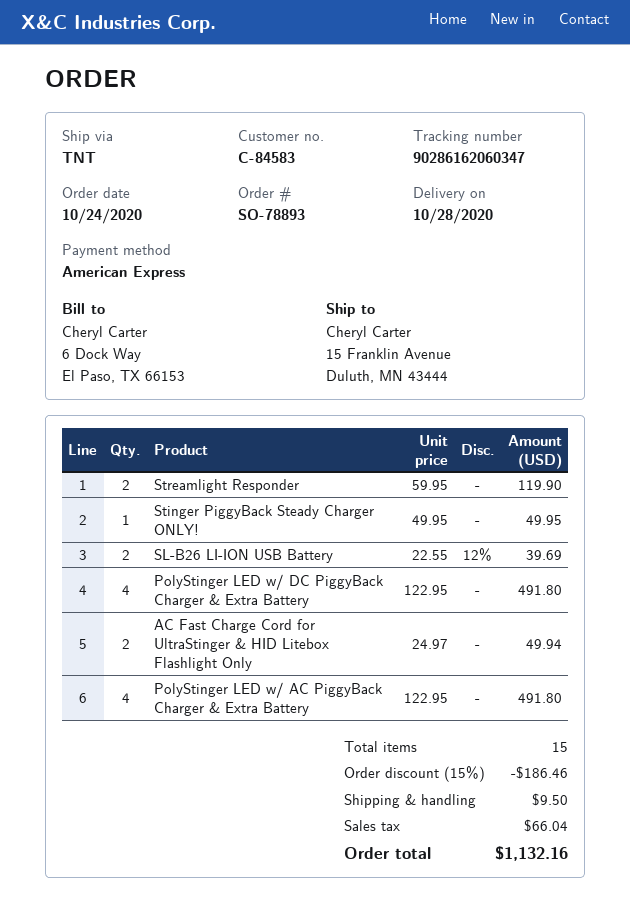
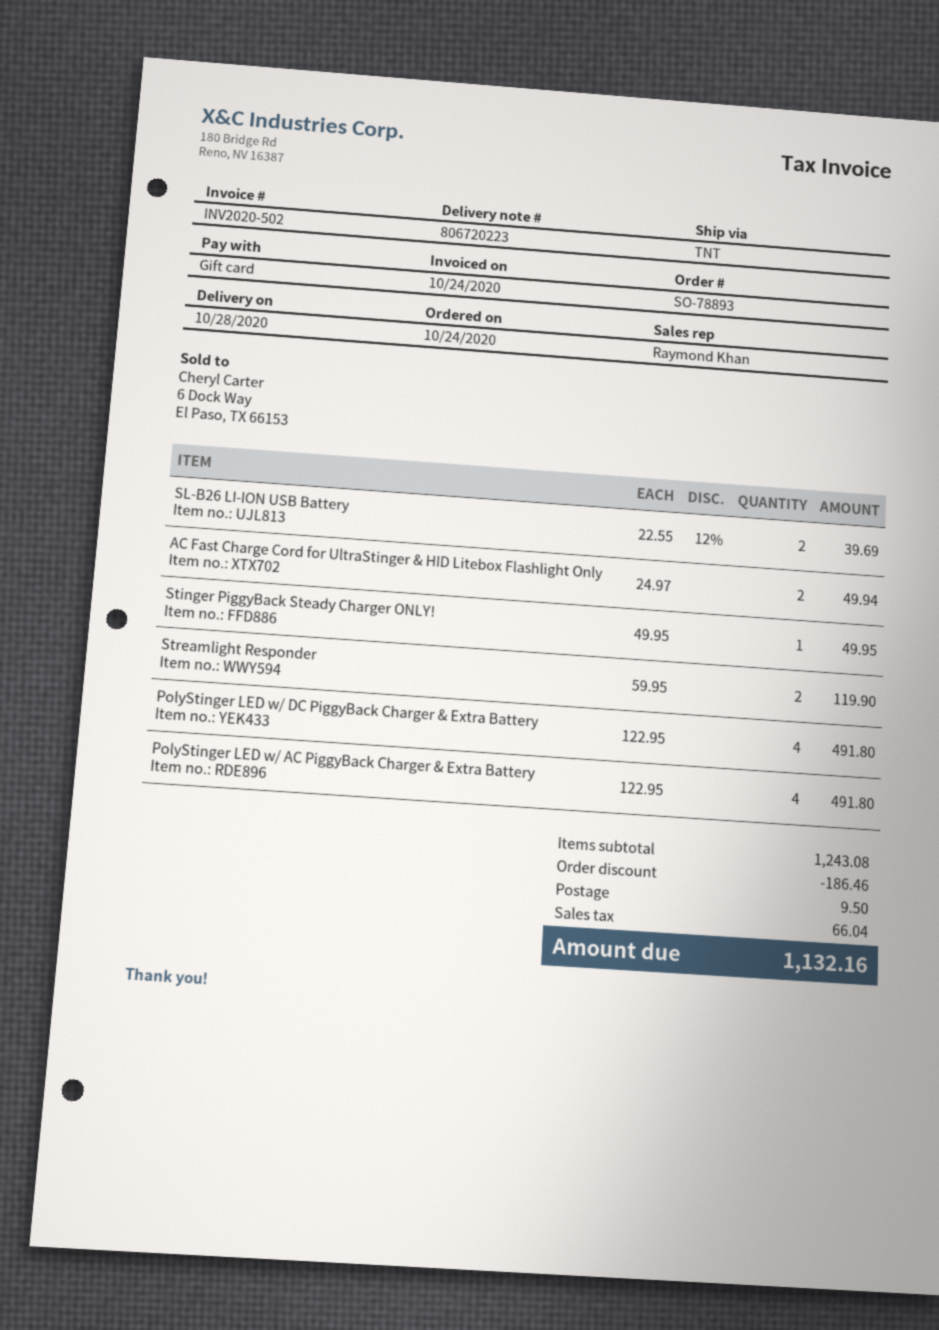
payment method: American Express -> gift card

